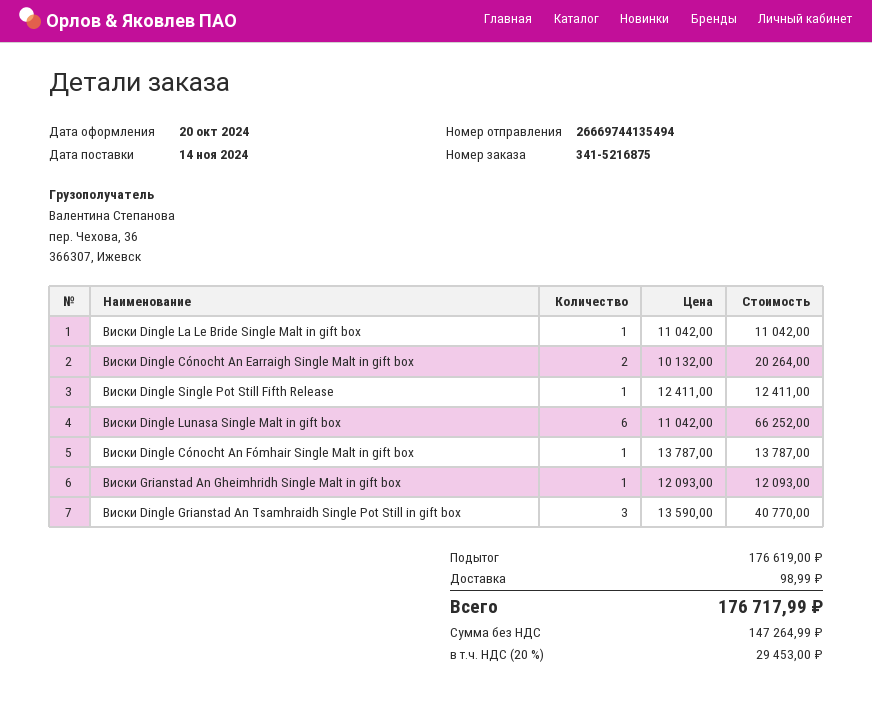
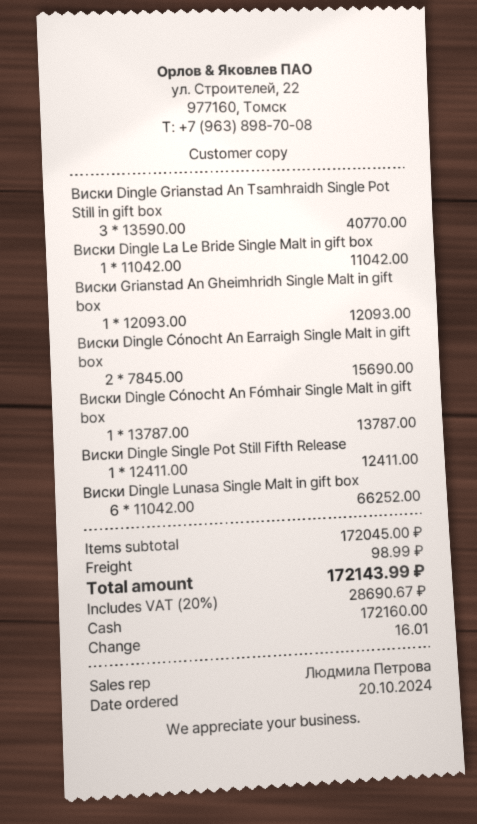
Виски Dingle Cónocht An Earraigh Single Malt in gift box: 2 x 10132.00 = 20264.00 -> 2 x 7845.00 = 15690.00
subtotal: 176619.00 -> 172045.00
tax: 20% = 29453.00 -> 20% = 28690.67
total: 176717.99 -> 172143.99

